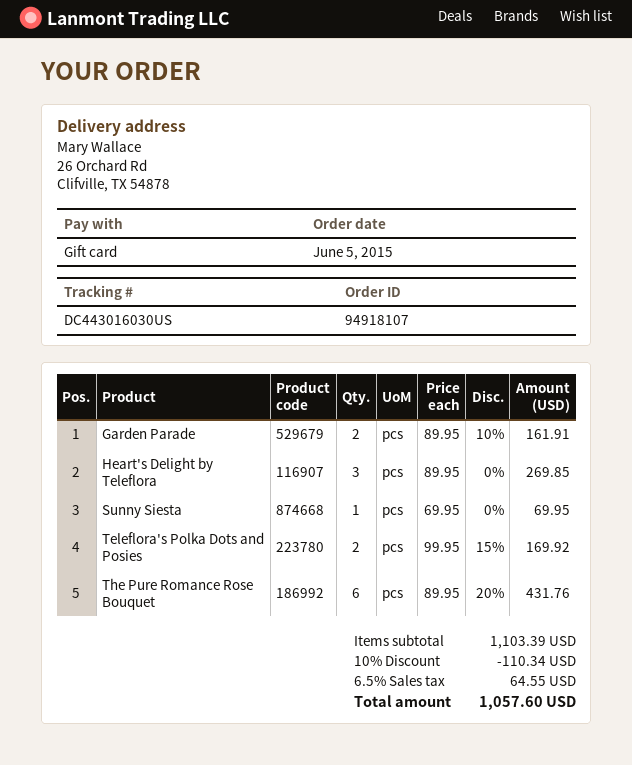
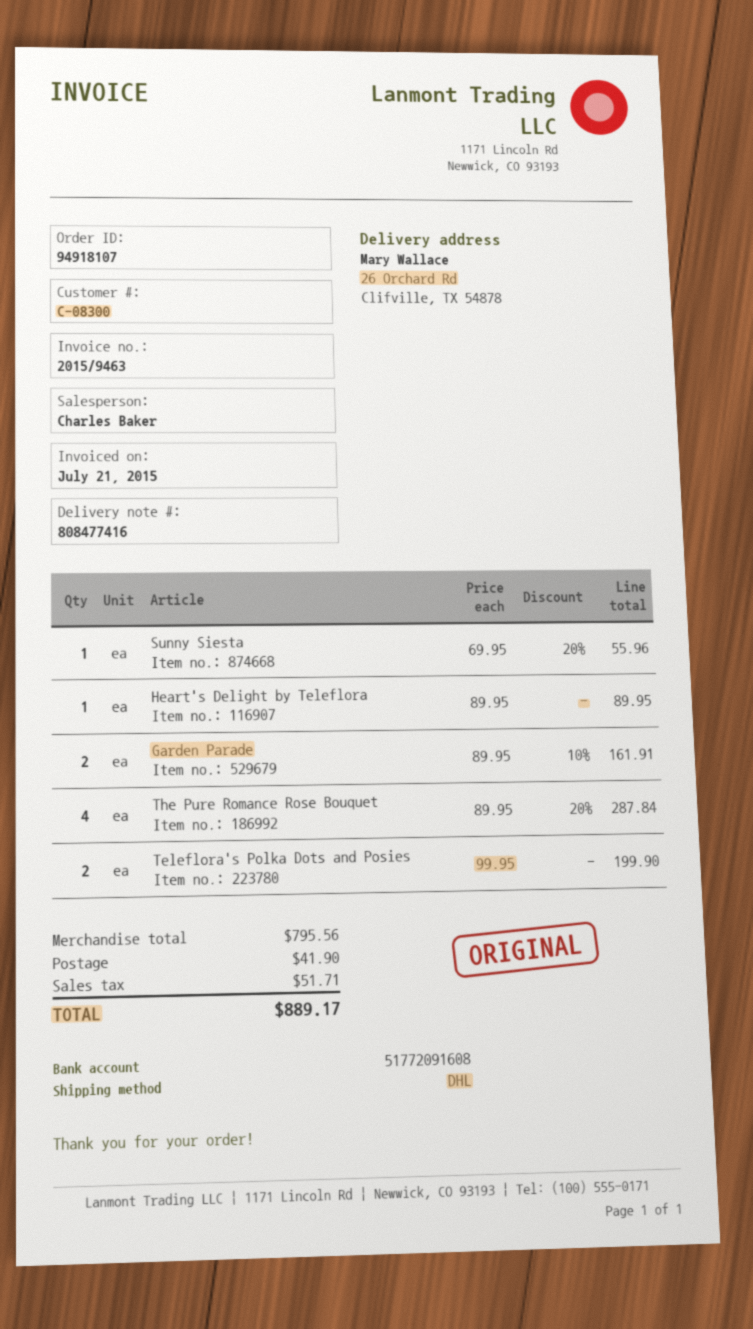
Heart's Delight by Teleflora: 3 x 89.95 = 269.85 -> 1 x 89.95 = 89.95
Sunny Siesta: 1 x 69.95 = 69.95 -> 1 x 69.95 - 20% = 55.96
Teleflora's Polka Dots and Posies: 2 x 99.95 - 15% = 169.92 -> 2 x 99.95 = 199.90
The Pure Romance Rose Bouquet: 6 x 89.95 - 20% = 431.76 -> 4 x 89.95 - 20% = 287.84
subtotal: 1103.39 -> 795.56
discount: 10% = 110.34 -> none
shipping: none -> 41.90
tax: 64.55 -> 51.71
total: 1057.60 -> 889.17

